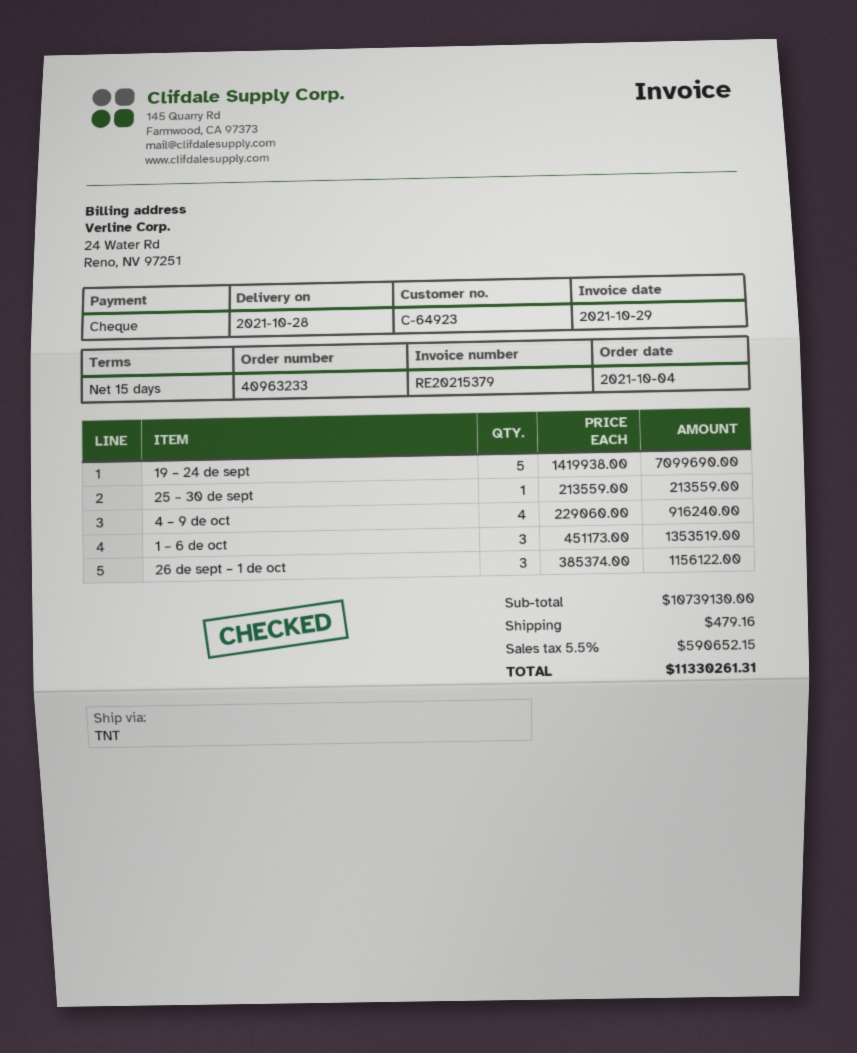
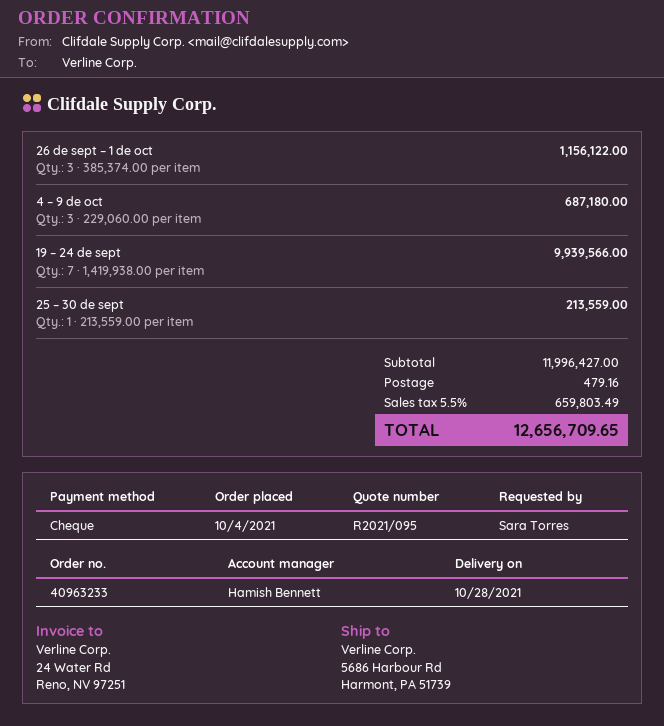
19 – 24 de sept: 5 x 1419938.00 = 7099690.00 -> 7 x 1419938.00 = 9939566.00
4 – 9 de oct: 4 x 229060.00 = 916240.00 -> 3 x 229060.00 = 687180.00
1 – 6 de oct: 3 x 451173.00 = 1353519.00 -> none
subtotal: 10739130.00 -> 11996427.00
tax: 5.5% = 590652.15 -> 5.5% = 659803.49
total: 11330261.31 -> 12656709.65

